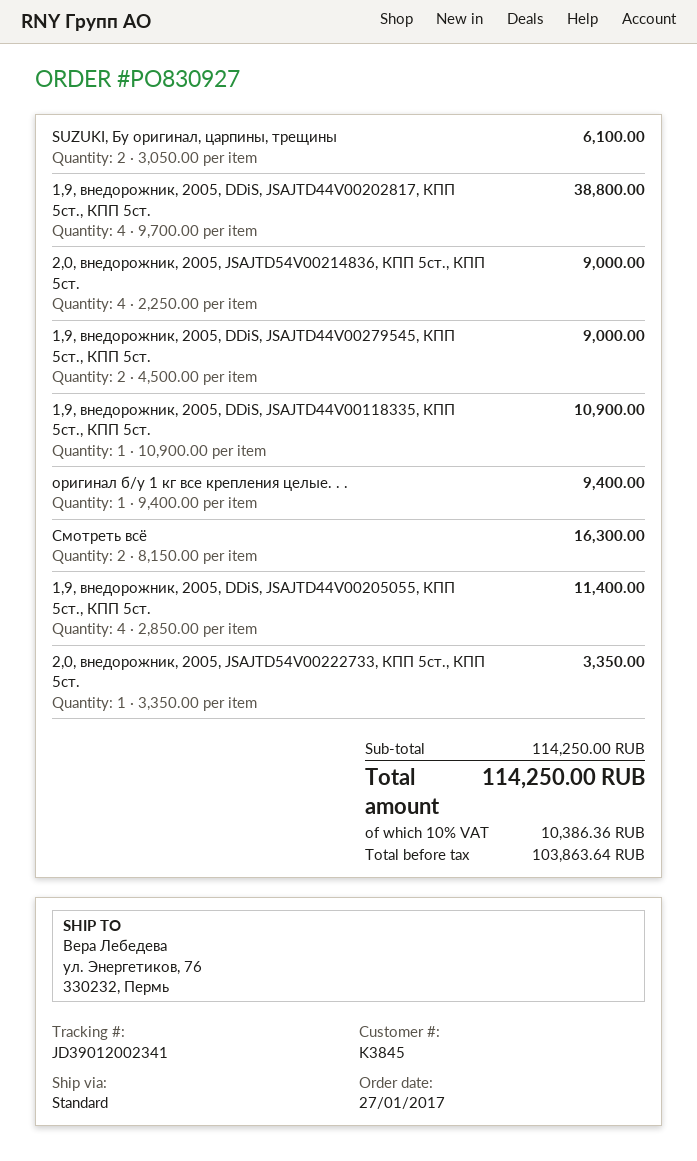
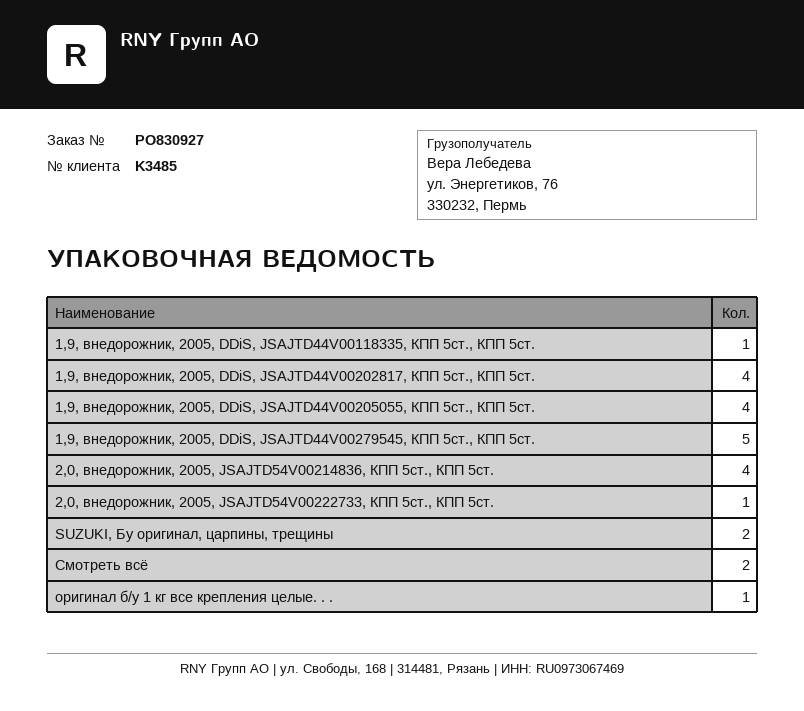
customer number: K3845 -> K3485
1,9, внедорожник, 2005, DDiS, JSAJTD44V00279545, КПП 5ст., КПП 5ст.: 2 -> 5

